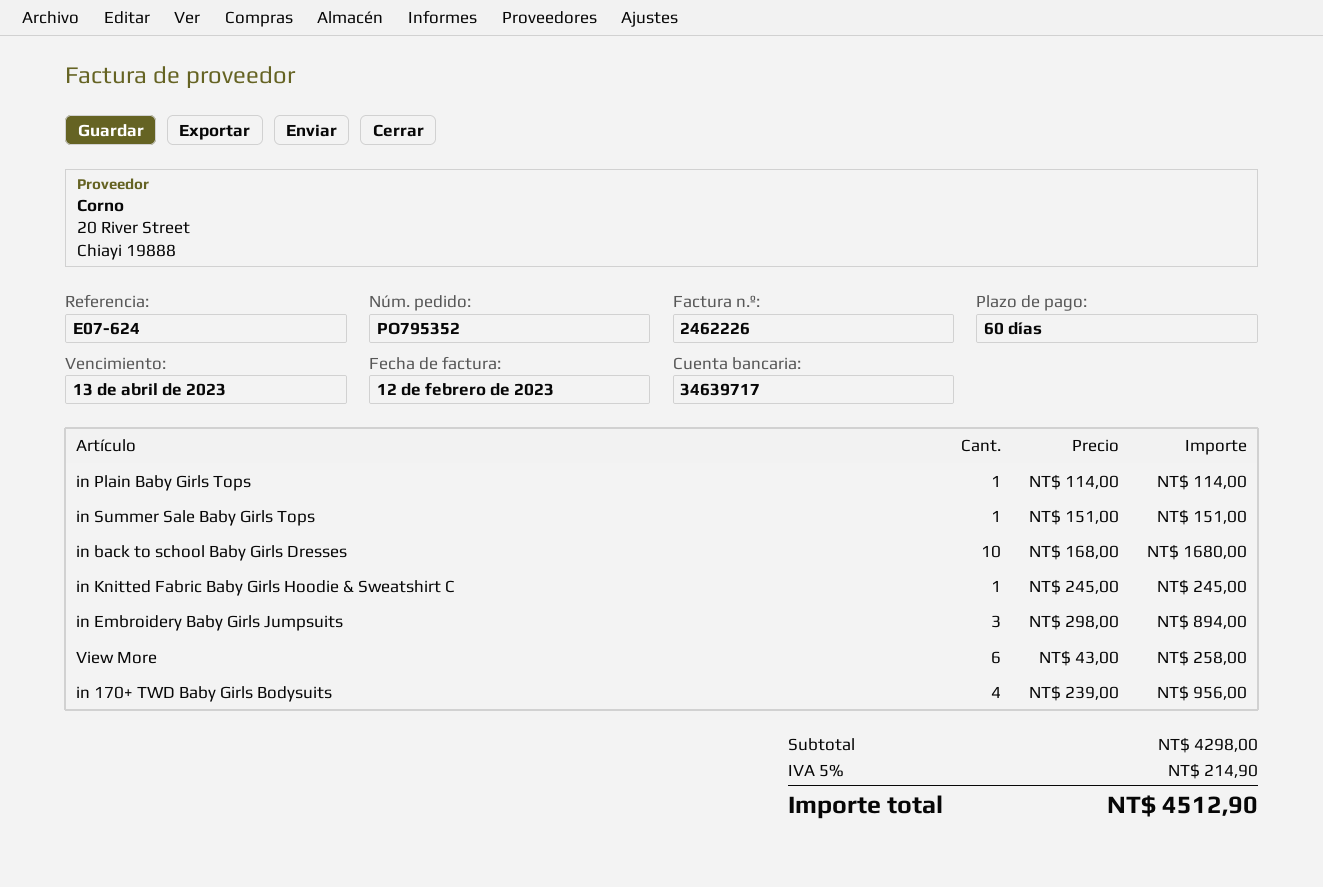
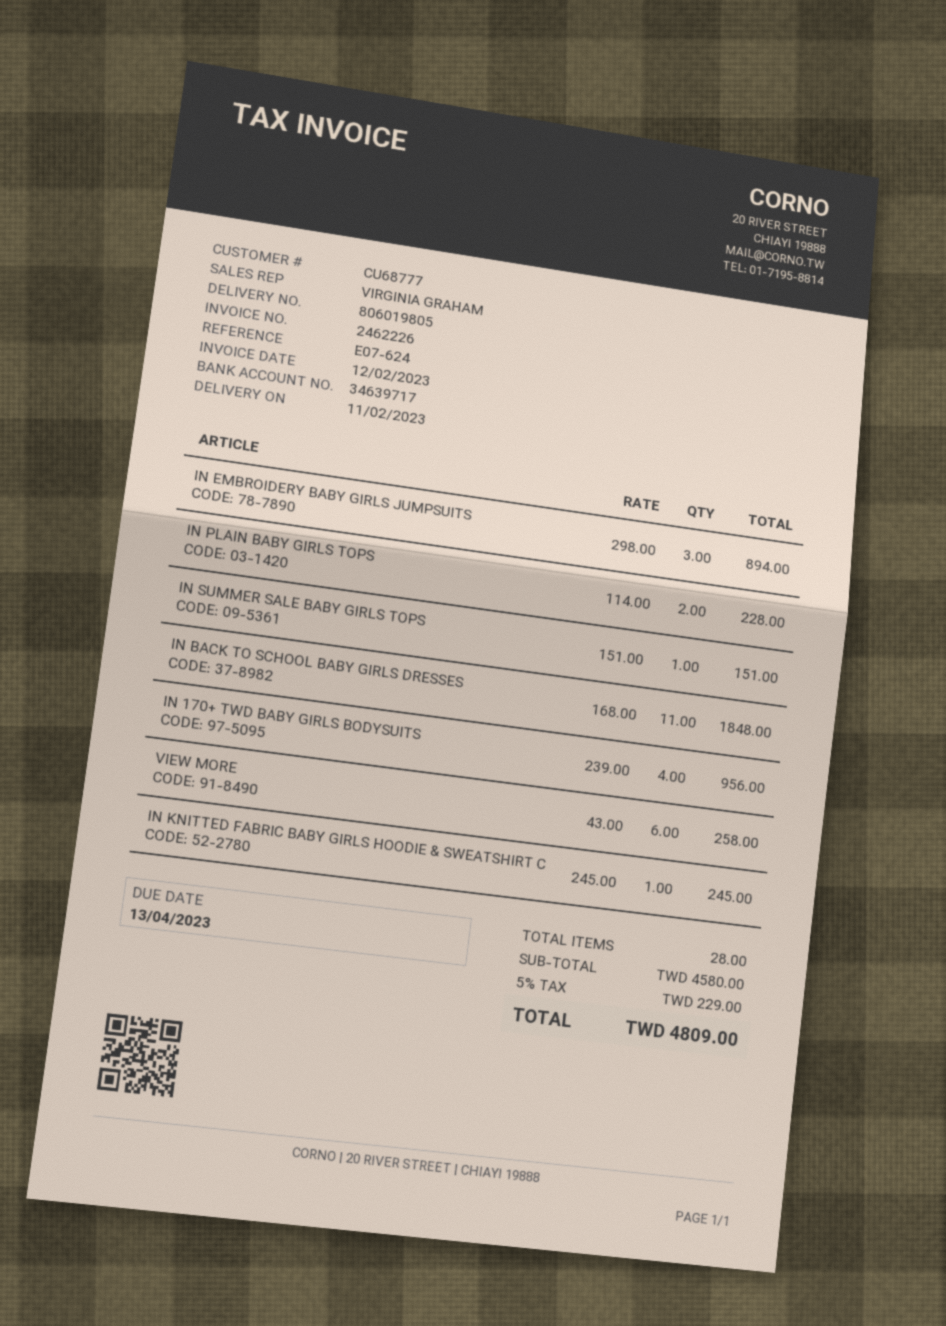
in Plain Baby Girls Tops: 1 x 114.00 = 114.00 -> 2 x 114.00 = 228.00
in back to school Baby Girls Dresses: 10 x 168.00 = 1680.00 -> 11 x 168.00 = 1848.00
subtotal: 4298.00 -> 4580.00
tax: 5% = 214.90 -> 5% = 229.00
total: 4512.90 -> 4809.00

